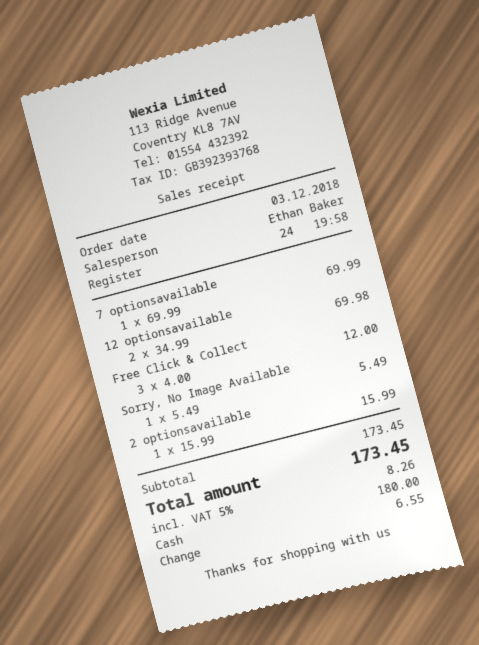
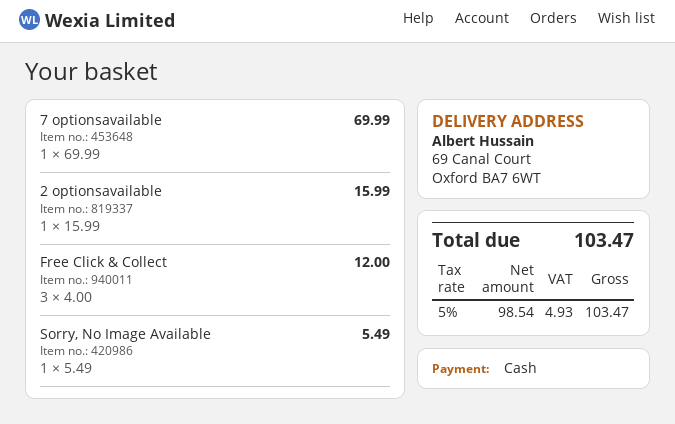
12 optionsavailable: 2 x 34.99 = 69.98 -> none
tax: 5% = 8.26 -> 5% = 4.93
total: 173.45 -> 103.47

